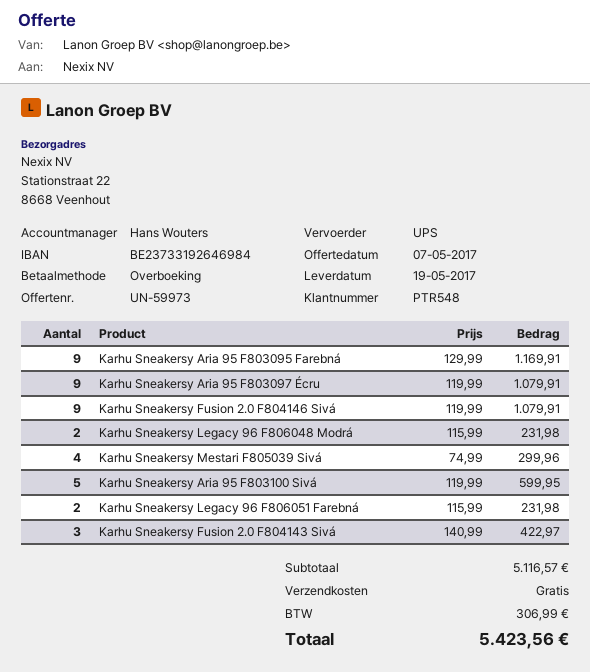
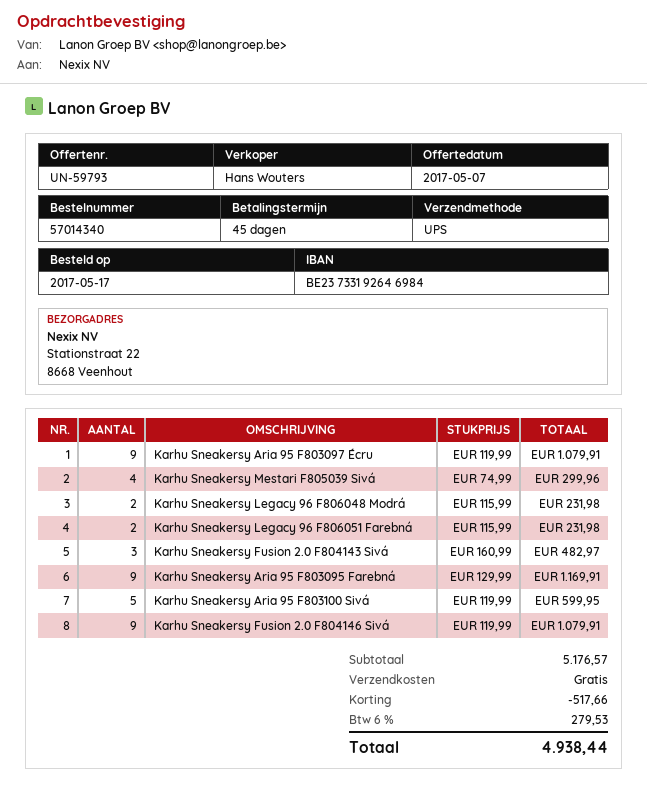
quote number: UN-59973 -> UN-59793
Karhu Sneakersy Fusion 2.0 F804143 Sivá: 3 x 140.99 = 422.97 -> 3 x 160.99 = 482.97
subtotal: 5116.57 -> 5176.57
discount: none -> 517.66
tax: 306.99 -> 279.53
total: 5423.56 -> 4938.44

